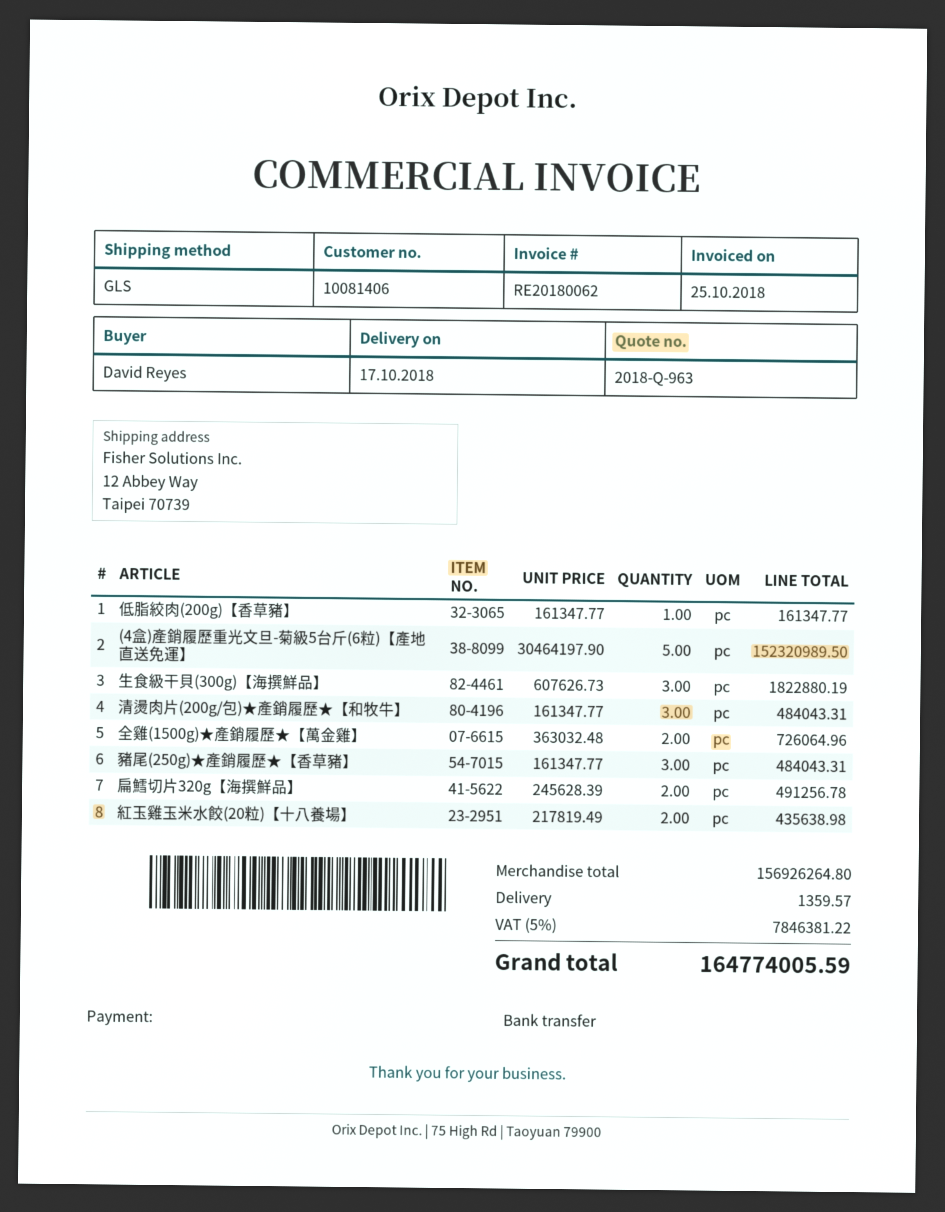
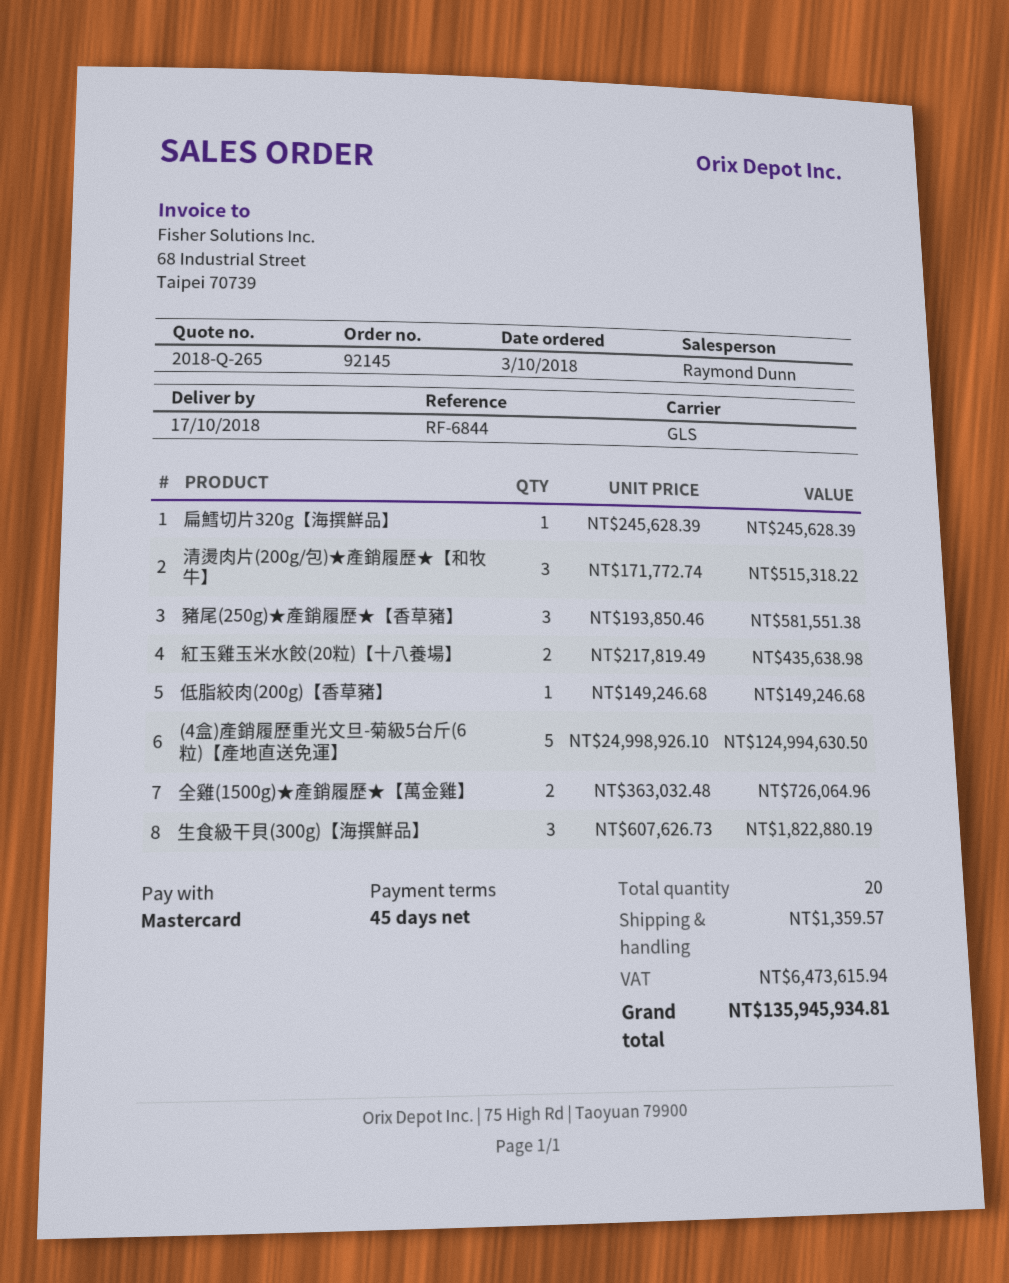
quote number: 2018-Q-963 -> 2018-Q-265
payment method: bank transfer -> Mastercard
低脂絞肉(200g)【香草豬】: 1 x 161347.77 = 161347.77 -> 1 x 149246.68 = 149246.68
(4盒)產銷履歷重光文旦-菊級5台斤(6粒)【產地直送免運】: 5 x 30464197.90 = 152320989.50 -> 5 x 24998926.10 = 124994630.50
清燙肉片(200g/包)★產銷履歷★【和牧牛】: 3 x 161347.77 = 484043.31 -> 3 x 171772.74 = 515318.22
豬尾(250g)★產銷履歷★【香草豬】: 3 x 161347.77 = 484043.31 -> 3 x 193850.46 = 581551.38
扁鱈切片320g【海撰鮮品】: 2 x 245628.39 = 491256.78 -> 1 x 245628.39 = 245628.39
tax: 7846381.22 -> 6473615.94
total: 164774005.59 -> 135945934.81

